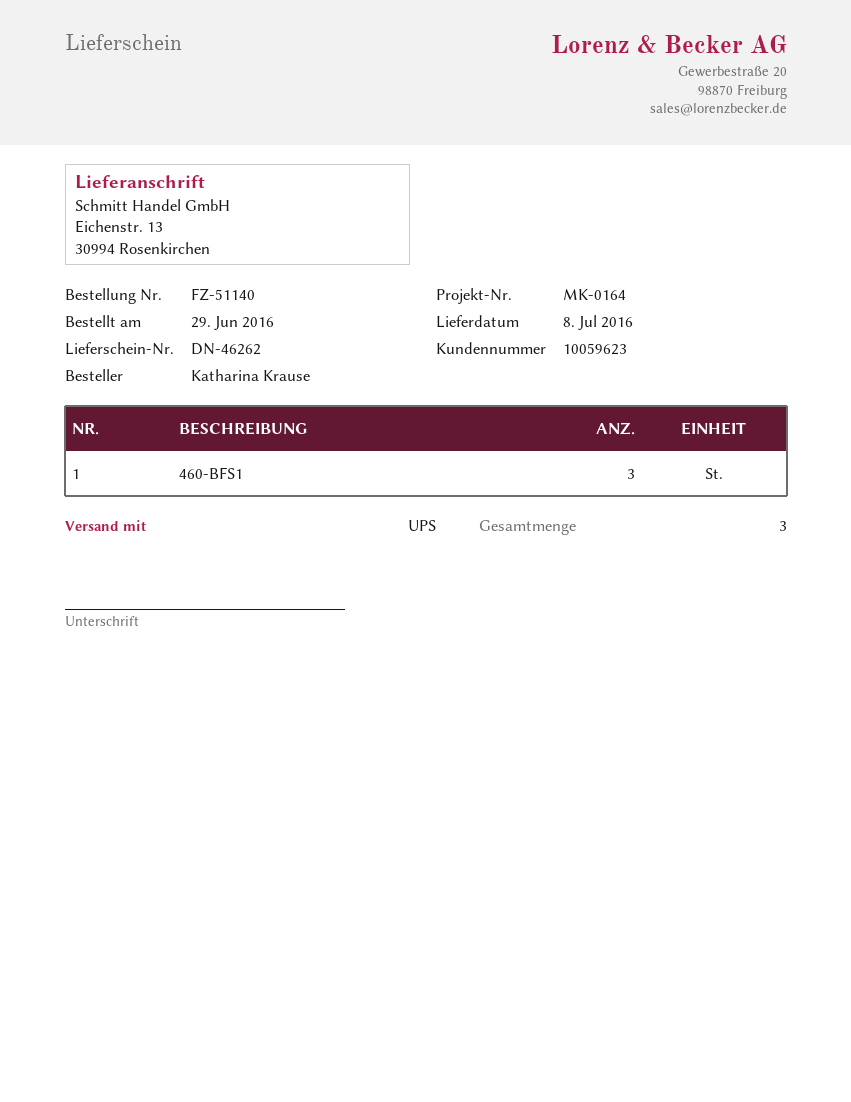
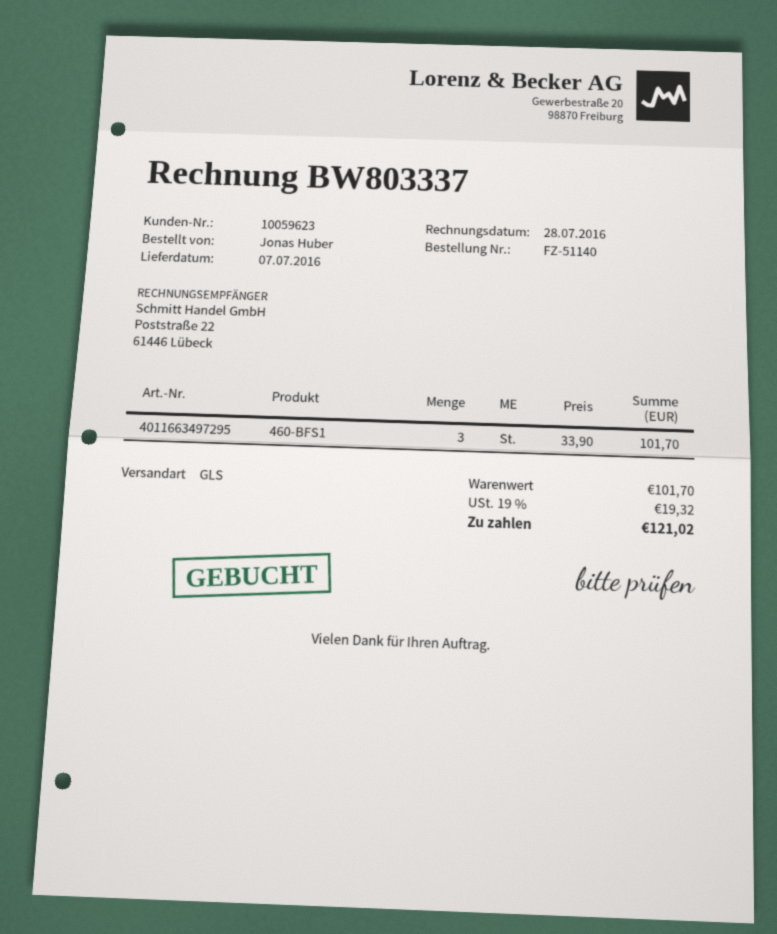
delivery date: 2016-07-08 -> 2016-07-07
ordered by: Katharina Krause -> Jonas Huber
shipping method: UPS -> GLS

